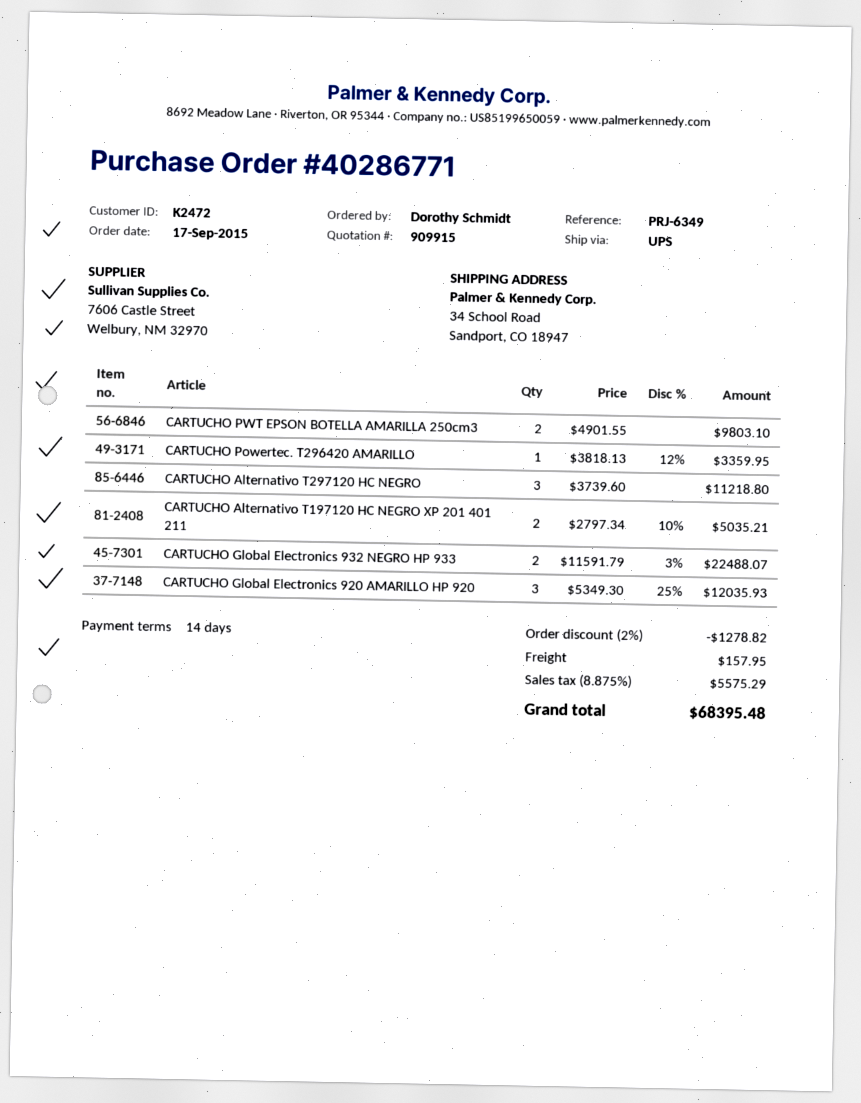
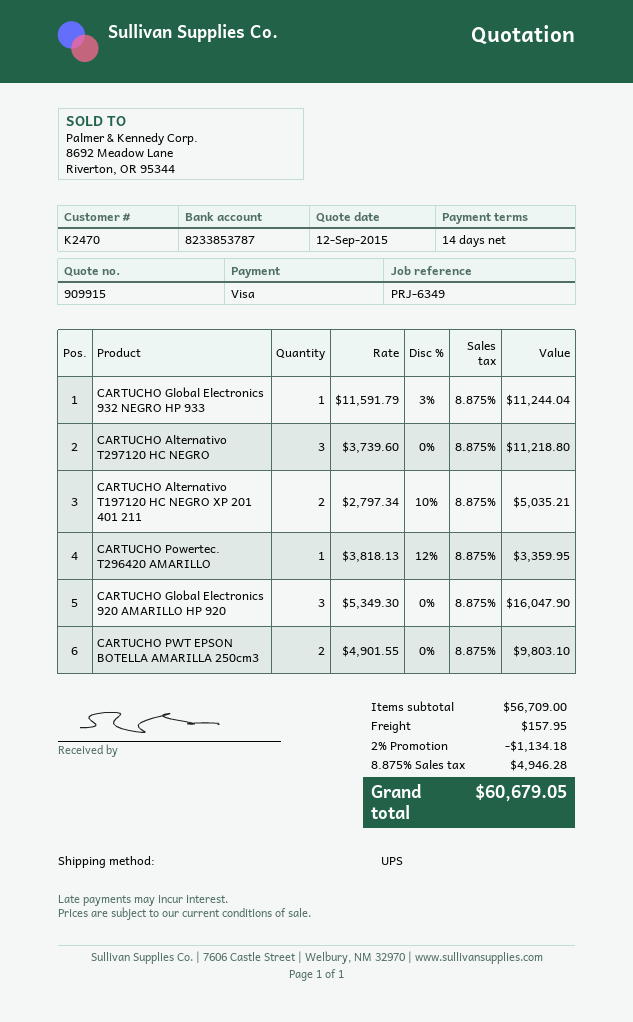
customer number: K2472 -> K2470
CARTUCHO Global Electronics 932 NEGRO HP 933: 2 x 11591.79 - 3% = 22488.07 -> 1 x 11591.79 - 3% = 11244.04
CARTUCHO Global Electronics 920 AMARILLO HP 920: 3 x 5349.30 - 25% = 12035.93 -> 3 x 5349.30 = 16047.90
discount: 2% = 1278.82 -> 2% = 1134.18
tax: 8.875% = 5575.29 -> 8.875% = 4946.28
total: 68395.48 -> 60679.05

